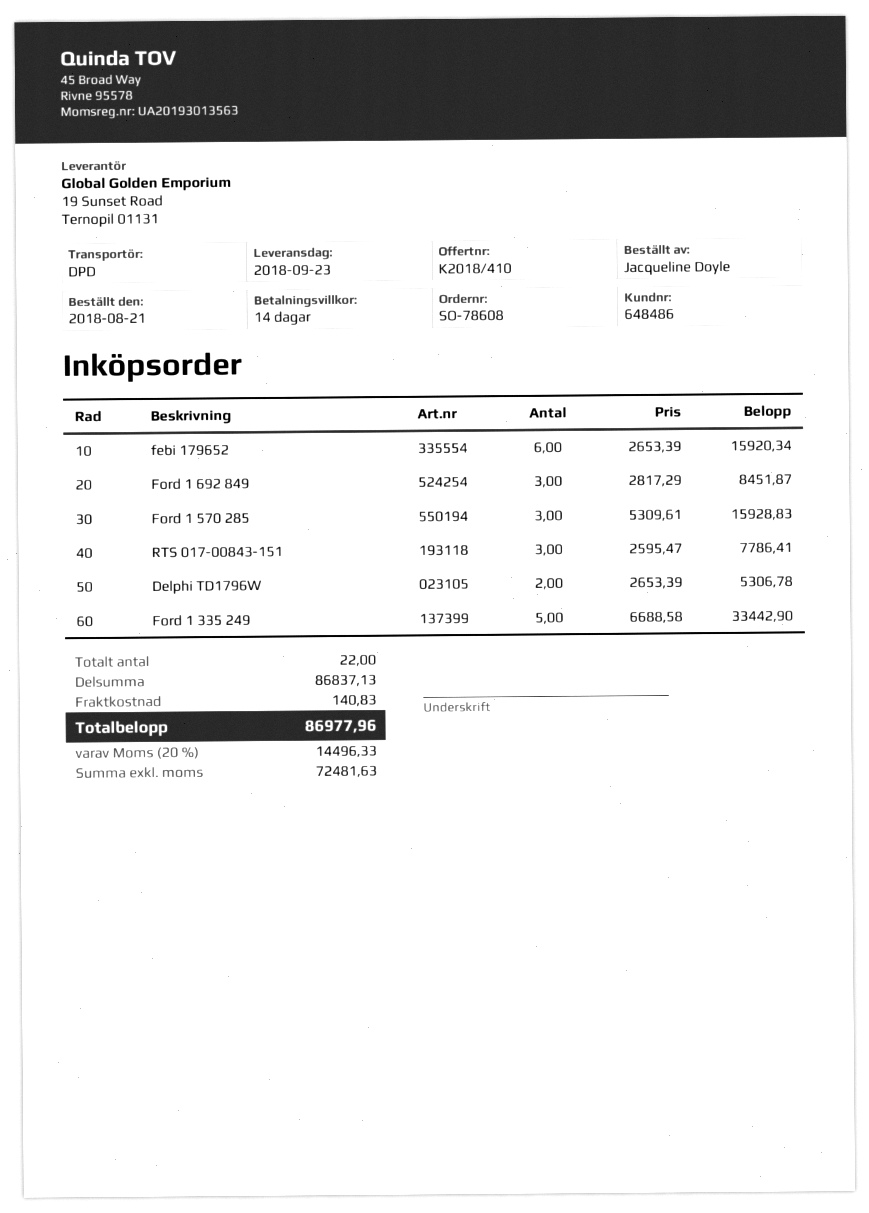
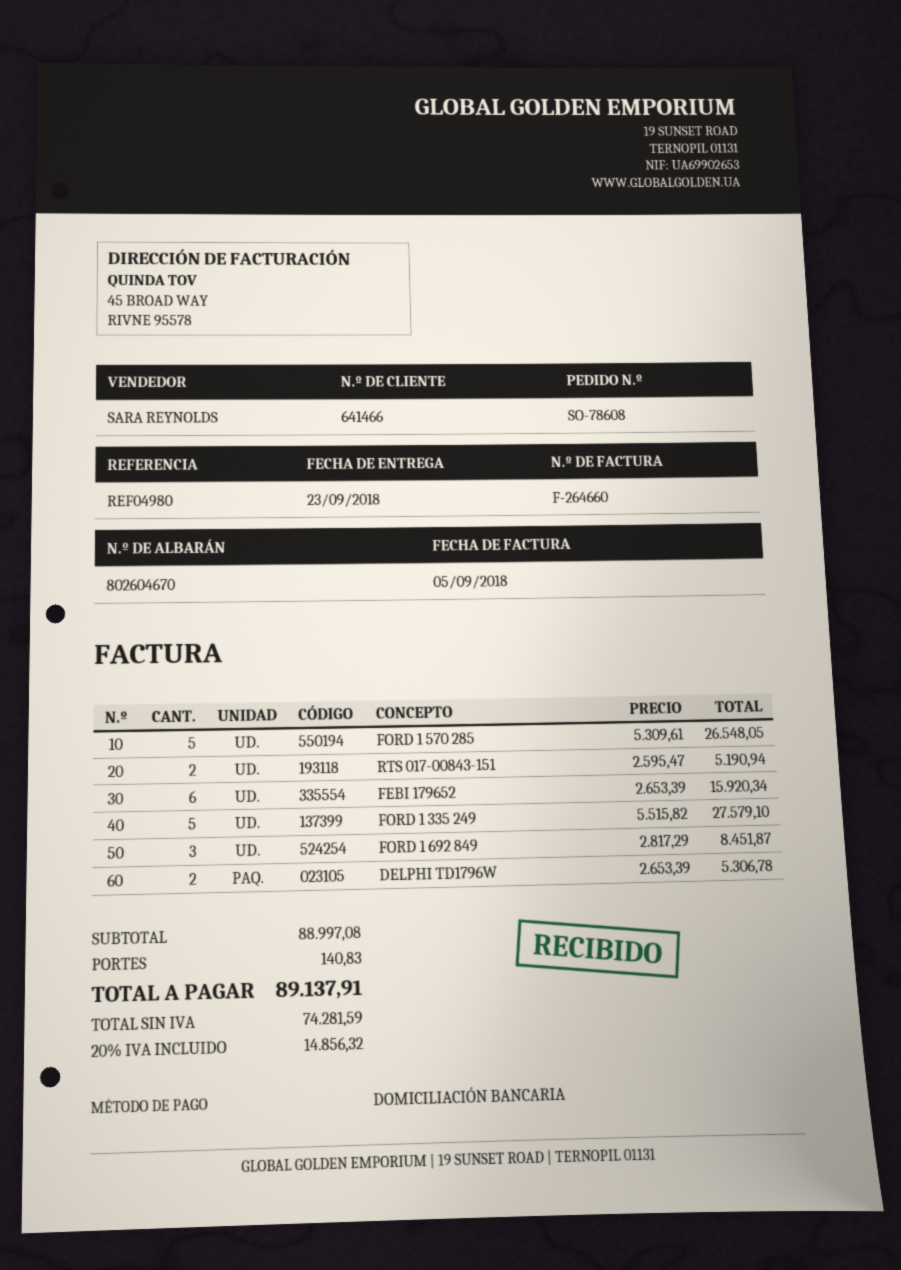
customer number: 648486 -> 641466
Ford 1 570 285: 3 x 5309.61 = 15928.83 -> 5 x 5309.61 = 26548.05
RTS 017-00843-151: 3 x 2595.47 = 7786.41 -> 2 x 2595.47 = 5190.94
Ford 1 335 249: 5 x 6688.58 = 33442.90 -> 5 x 5515.82 = 27579.10
subtotal: 86837.13 -> 88997.08
net: 72481.63 -> 74281.59
tax: 20% = 14496.33 -> 20% = 14856.32
total: 86977.96 -> 89137.91

